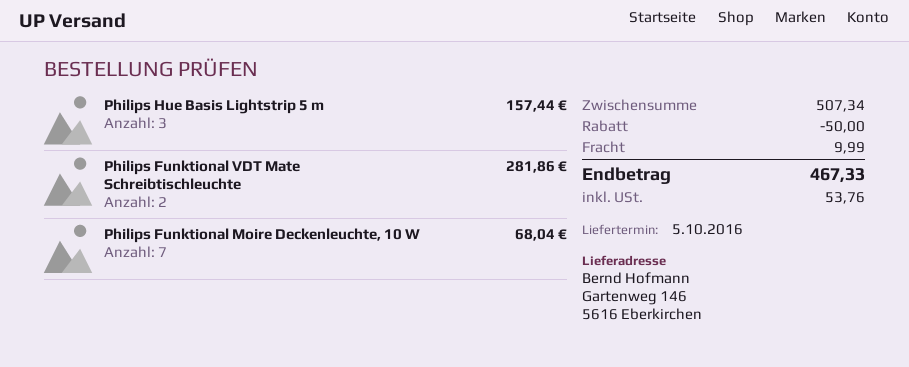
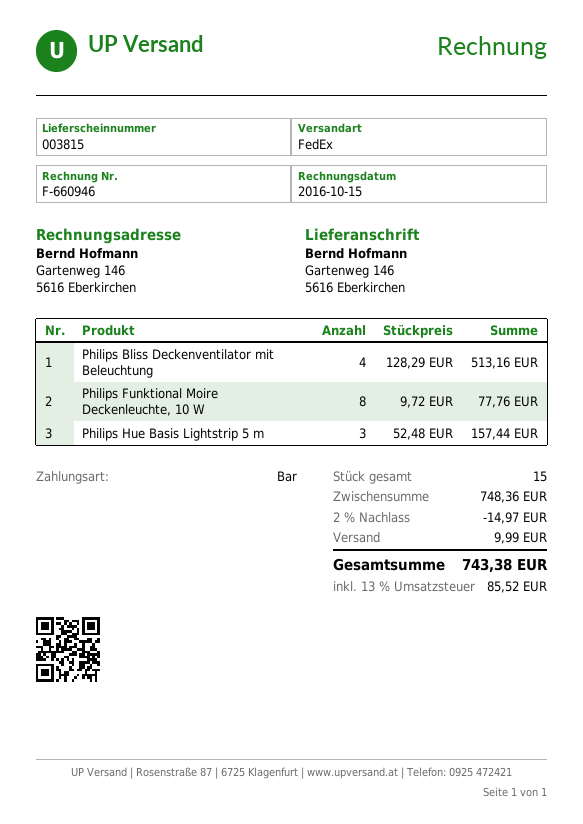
Philips Funktional VDT Mate Schreibtischleuchte: 2 for 281.86 -> none
Philips Funktional Moire Deckenleuchte, 10 W: 7 for 68.04 -> 8 for 77.76
Philips Bliss Deckenventilator mit Beleuchtung: none -> 4 for 513.16
subtotal: 507.34 -> 748.36
discount: 50.00 -> 14.97
tax: 53.76 -> 85.52
total: 467.33 -> 743.38

